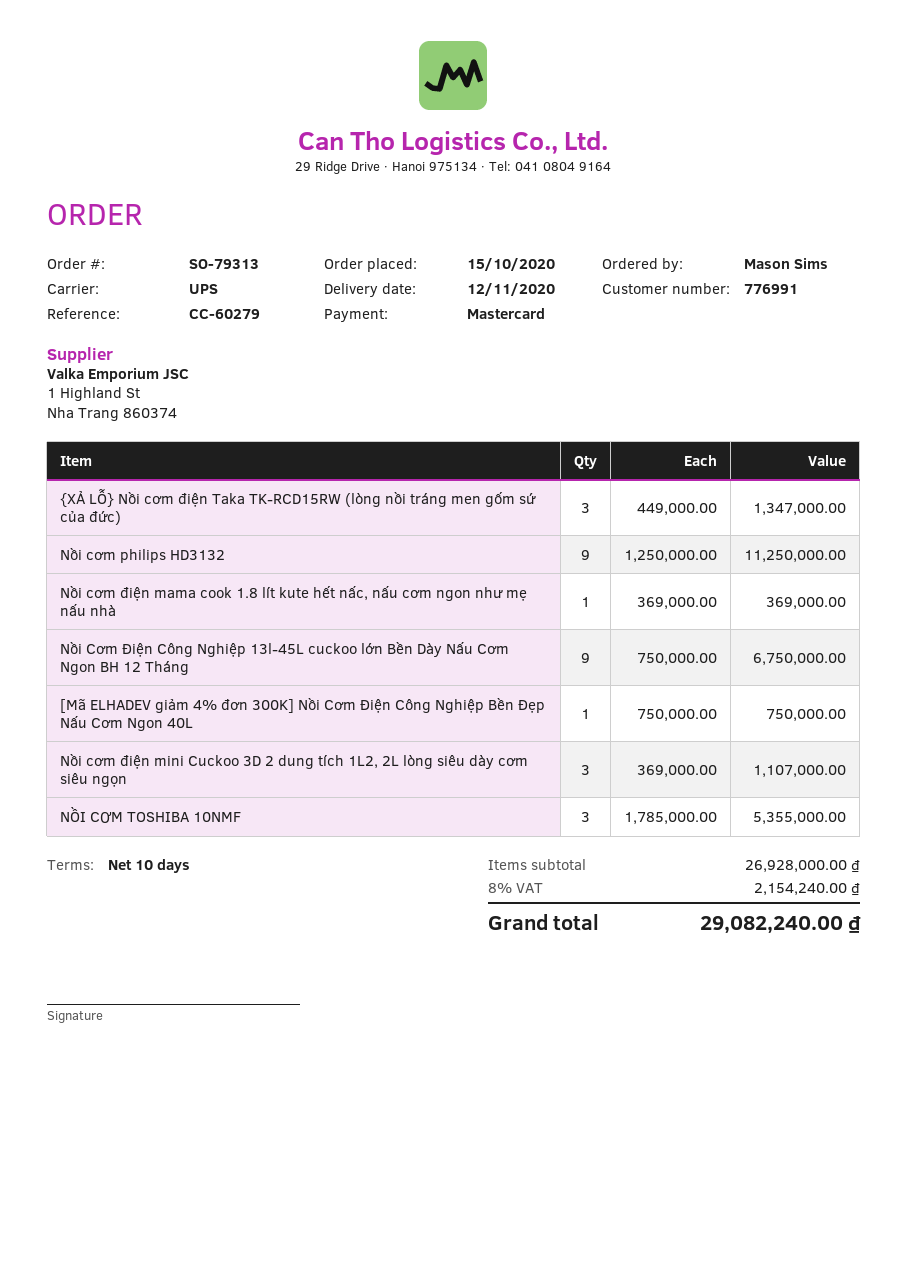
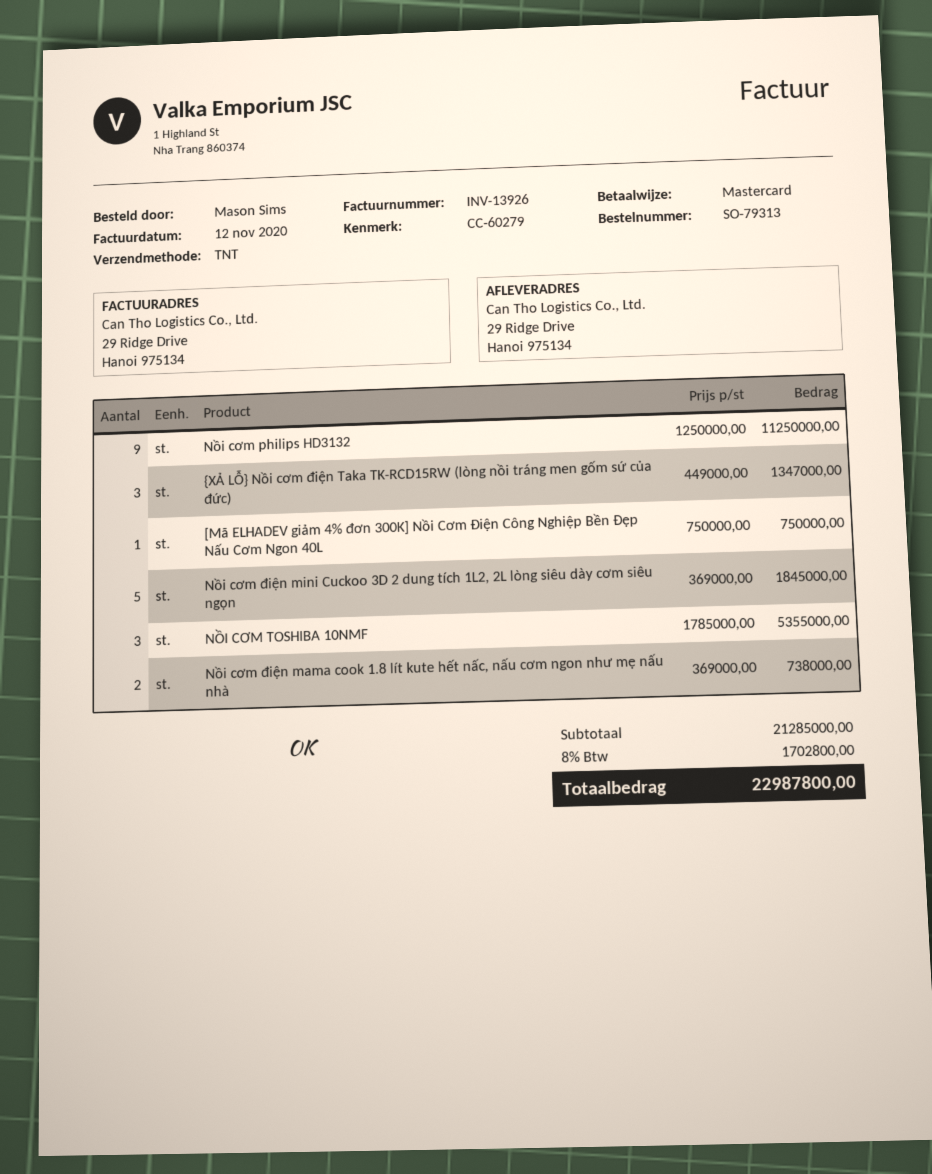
shipping method: UPS -> TNT
Nồi cơm điện mama cook 1.8 lít kute hết nấc, nấu cơm ngon như mẹ nấu nhà: 1 x 369000.00 = 369000.00 -> 2 x 369000.00 = 738000.00
Nồi Cơm Điện Công Nghiệp 13l-45L cuckoo lớn Bền Dày Nấu Cơm Ngon BH 12 Tháng: 9 x 750000.00 = 6750000.00 -> none
Nồi cơm điện mini Cuckoo 3D 2 dung tích 1L2, 2L lòng siêu dày cơm siêu ngọn: 3 x 369000.00 = 1107000.00 -> 5 x 369000.00 = 1845000.00
subtotal: 26928000.00 -> 21285000.00
tax: 8% = 2154240.00 -> 8% = 1702800.00
total: 29082240.00 -> 22987800.00

